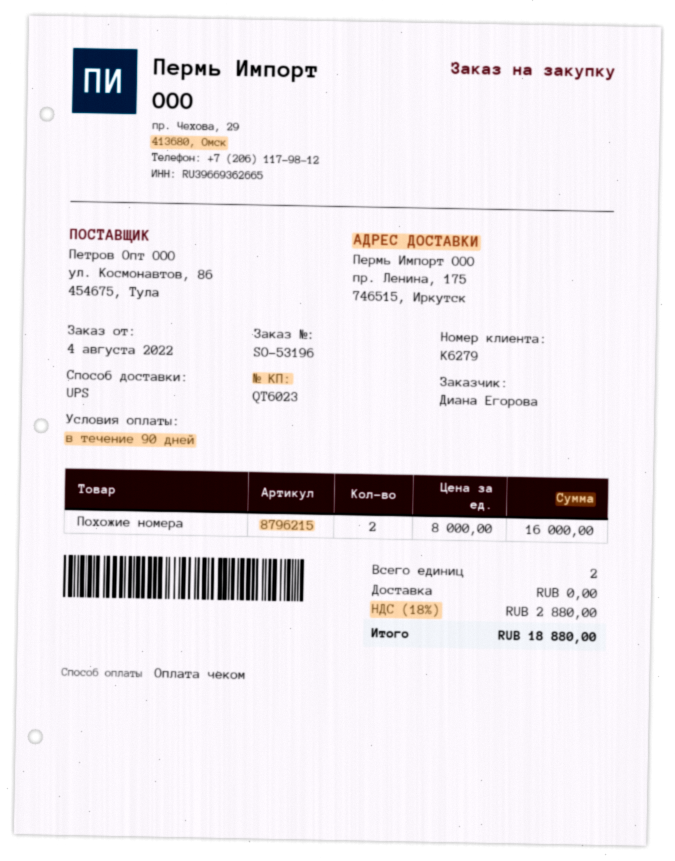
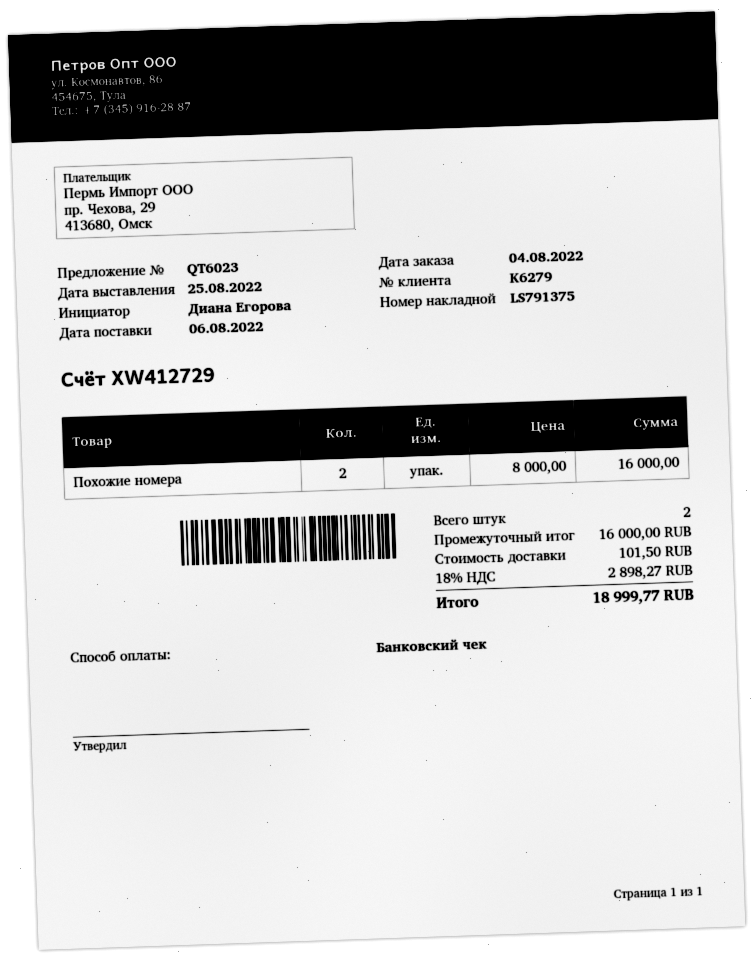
shipping: 0.00 -> 101.50
tax: 18% = 2880.00 -> 18% = 2898.27
total: 18880.00 -> 18999.77

